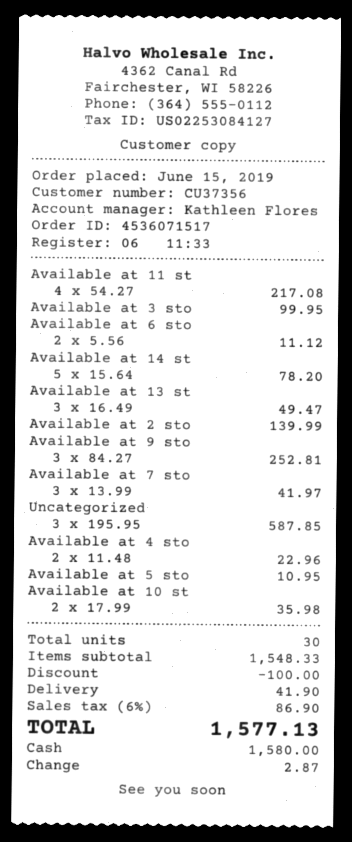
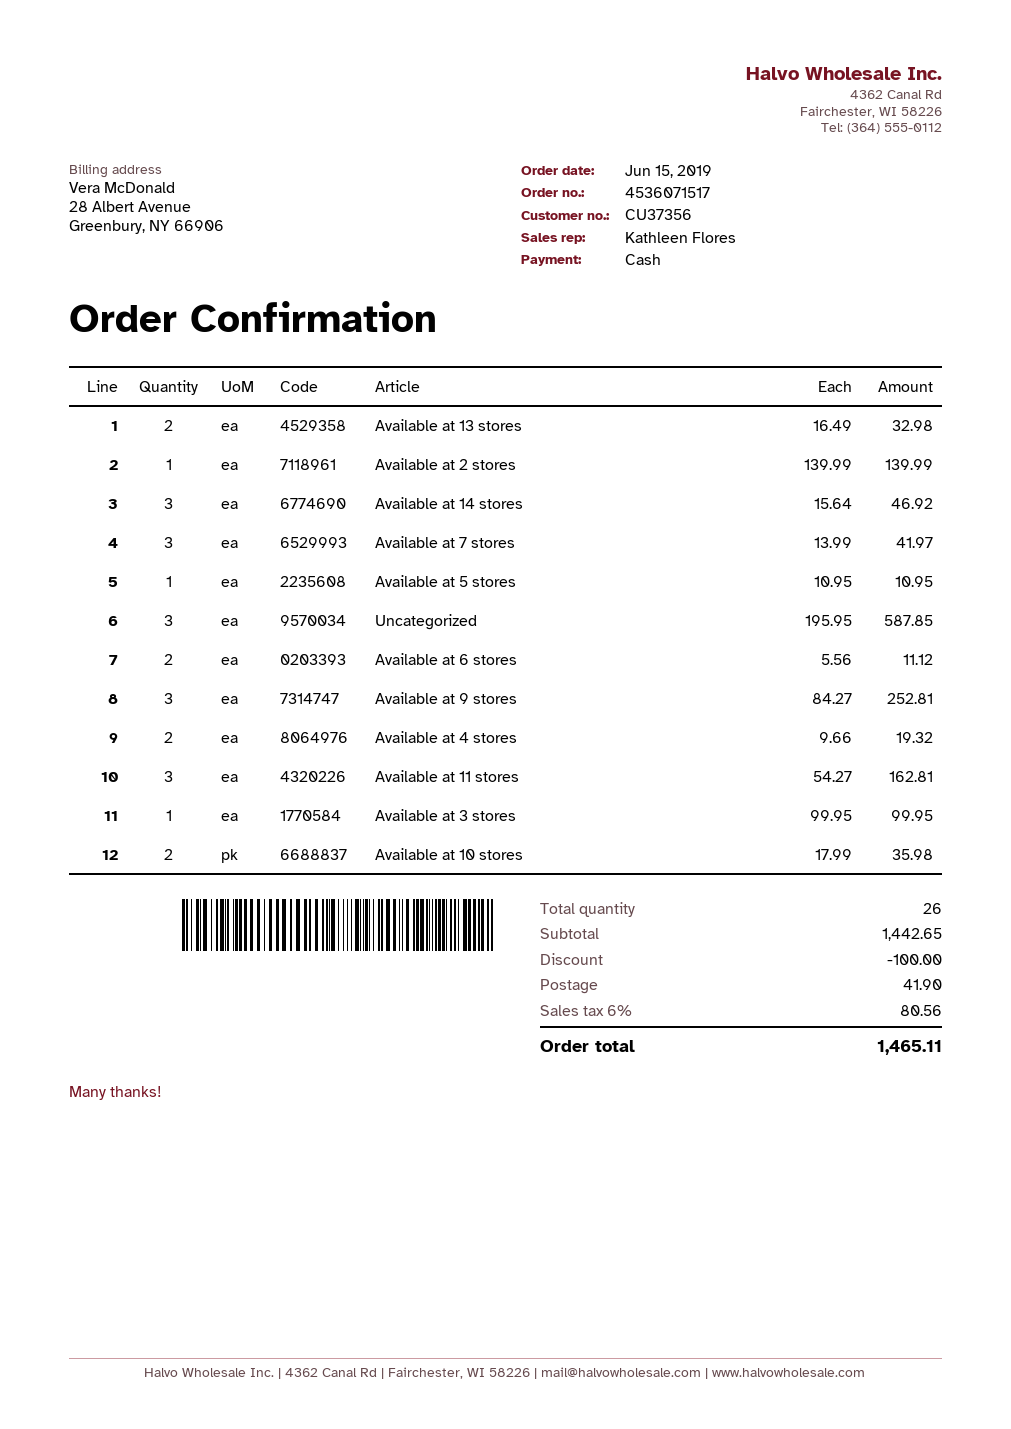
Available at 11 st: 4 x 54.27 = 217.08 -> 3 x 54.27 = 162.81
Available at 14 st: 5 x 15.64 = 78.20 -> 3 x 15.64 = 46.92
Available at 13 st: 3 x 16.49 = 49.47 -> 2 x 16.49 = 32.98
Available at 4 sto: 2 x 11.48 = 22.96 -> 2 x 9.66 = 19.32
total quantity: 30 -> 26
subtotal: 1548.33 -> 1442.65
tax: 6% = 86.90 -> 6% = 80.56
total: 1577.13 -> 1465.11

